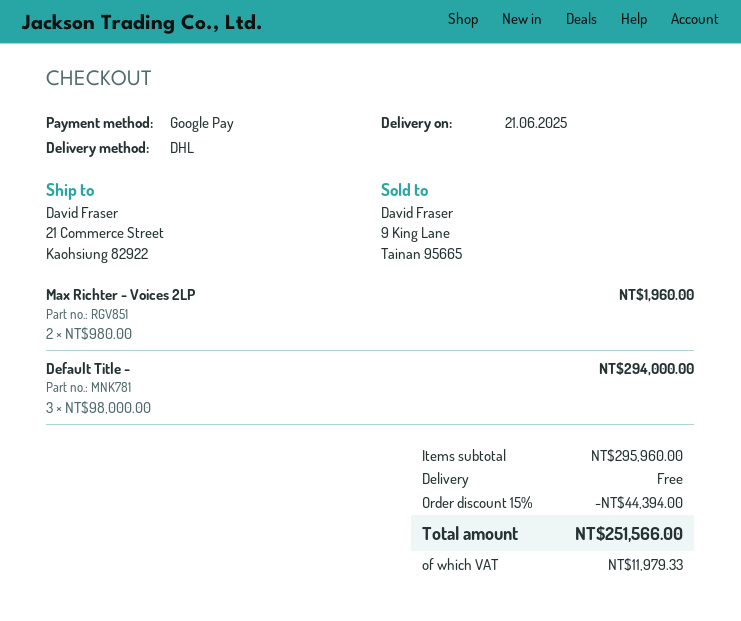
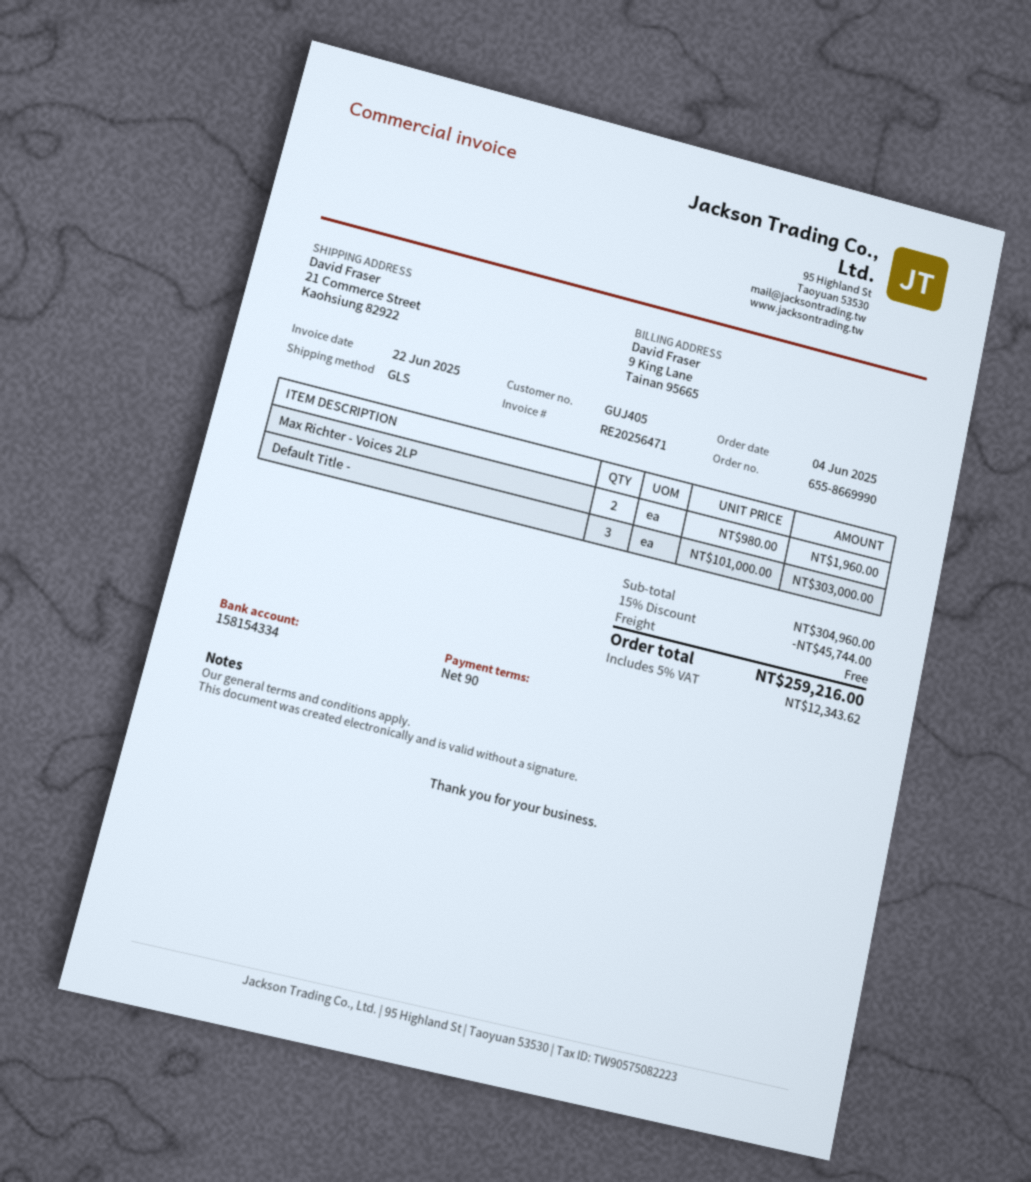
shipping method: DHL -> GLS
Default Title -: 3 x 98000.00 = 294000.00 -> 3 x 101000.00 = 303000.00
subtotal: 295960.00 -> 304960.00
discount: 15% = 44394.00 -> 15% = 45744.00
tax: 11979.33 -> 12343.62
total: 251566.00 -> 259216.00

